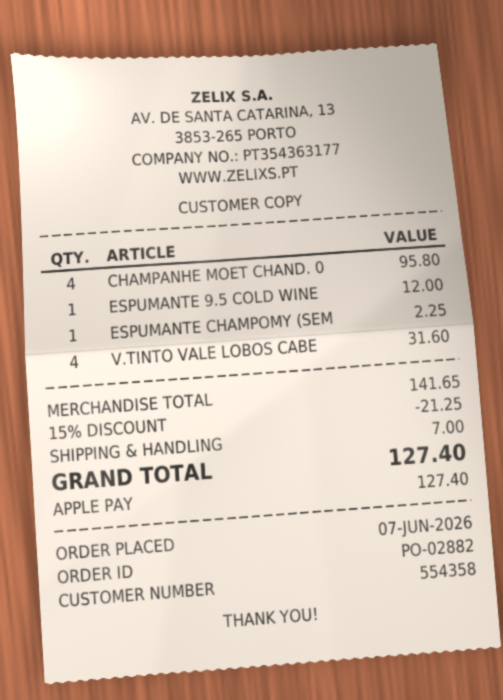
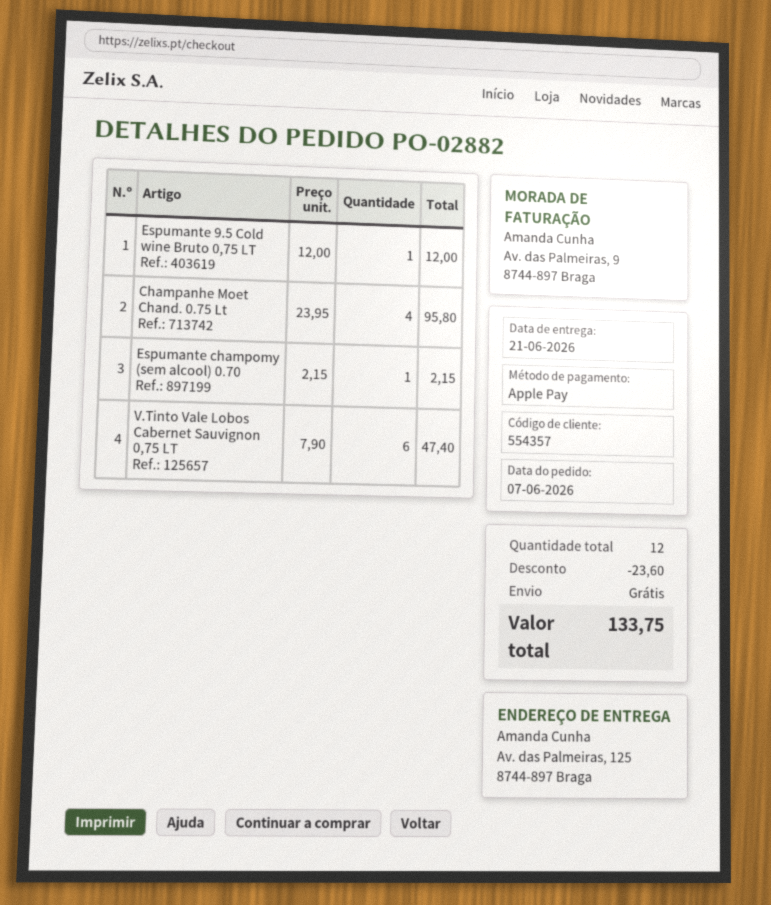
customer number: 554358 -> 554357
ESPUMANTE CHAMPOMY (SEM: 1 for 2.25 -> 1 for 2.15
V.TINTO VALE LOBOS CABE: 4 for 31.60 -> 6 for 47.40
discount: 21.25 -> 23.60
shipping: 7.00 -> 0.00
total: 127.40 -> 133.75

